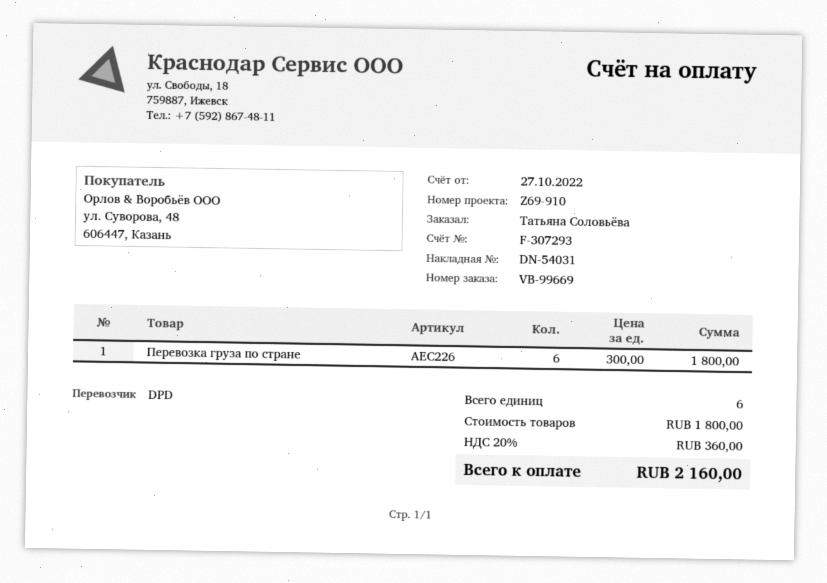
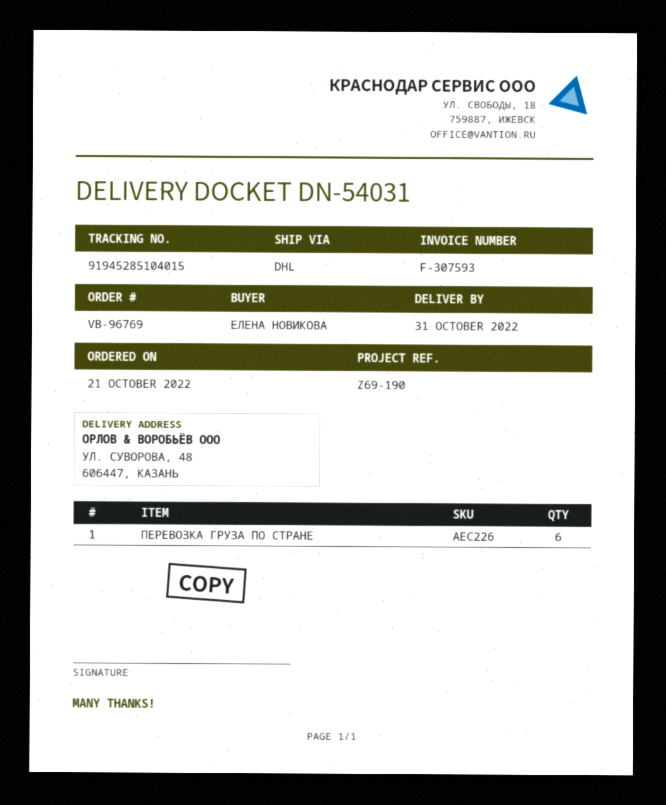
order number: VB-99669 -> VB-96769
invoice number: F-307293 -> F-307593
reference: Z69-910 -> Z69-190
ordered by: Татьяна Соловьёва -> ЕЛЕНА НОВИКОВА
shipping method: DPD -> DHL

